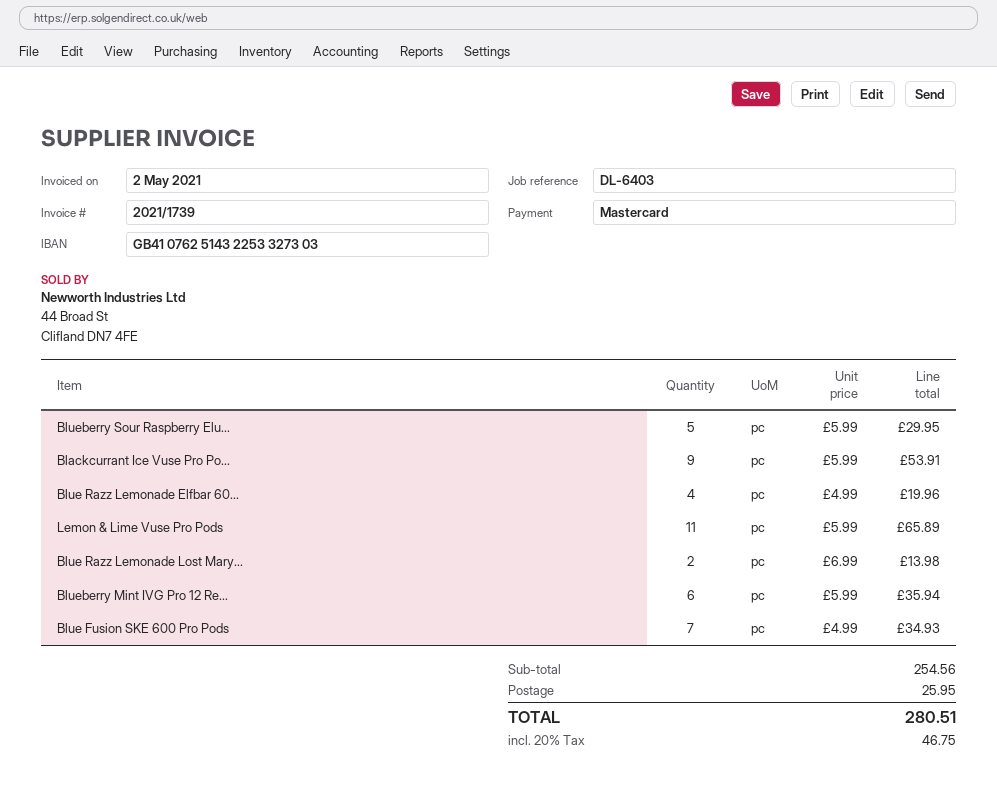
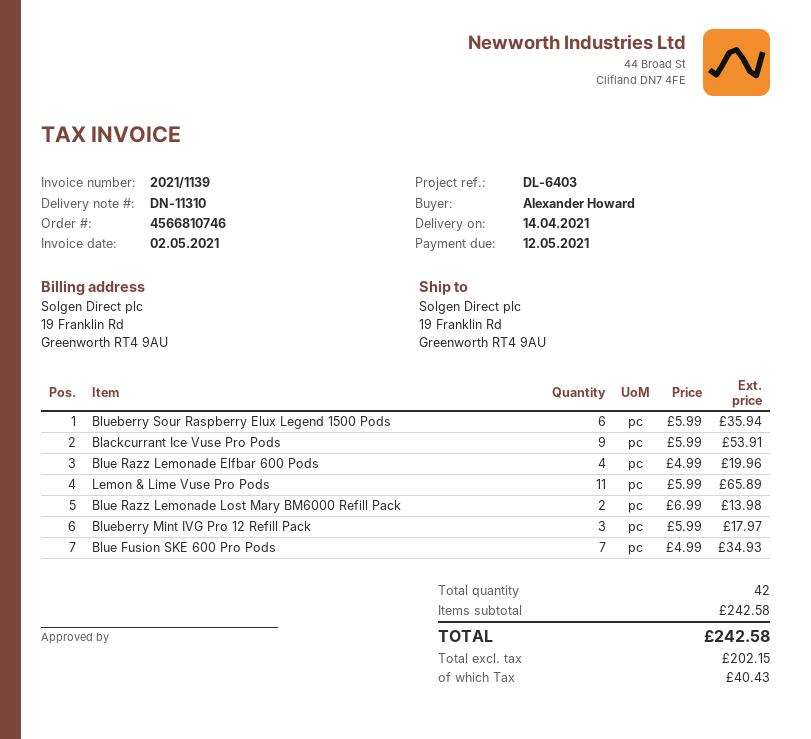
invoice number: 2021/1739 -> 2021/1139
Blueberry Sour Raspberry Elu...: 5 x 5.99 = 29.95 -> 6 x 5.99 = 35.94
Blueberry Mint IVG Pro 12 Re...: 6 x 5.99 = 35.94 -> 3 x 5.99 = 17.97
subtotal: 254.56 -> 242.58
shipping: 25.95 -> none
tax: 46.75 -> 40.43
total: 280.51 -> 242.58

